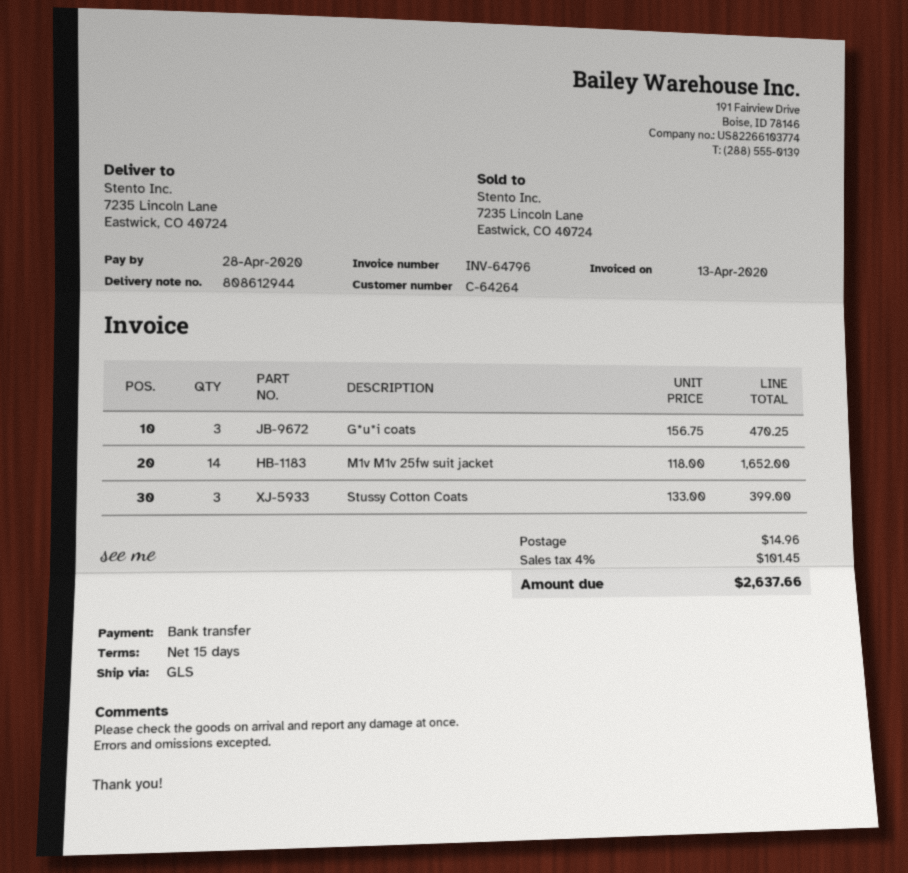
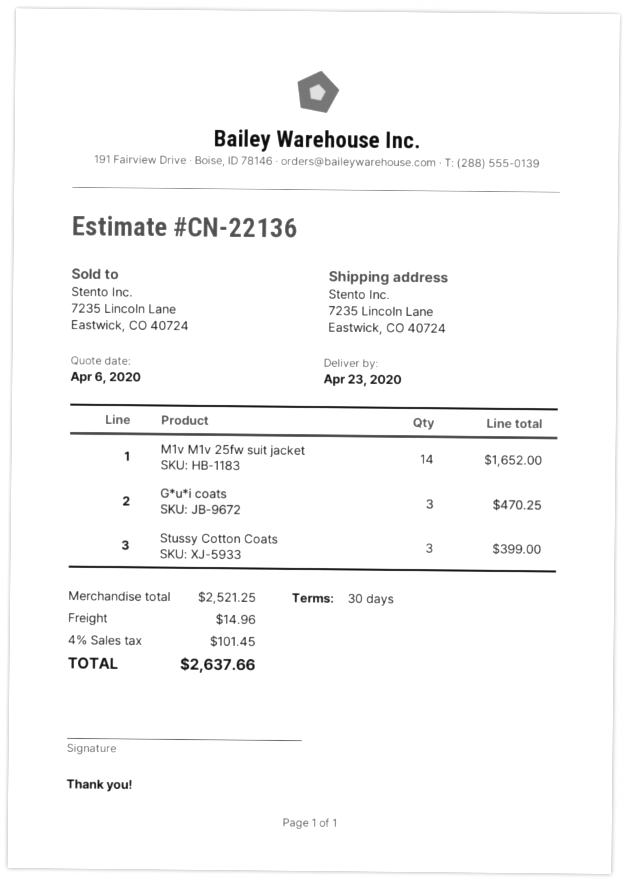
payment terms: 15 days -> 30 days

